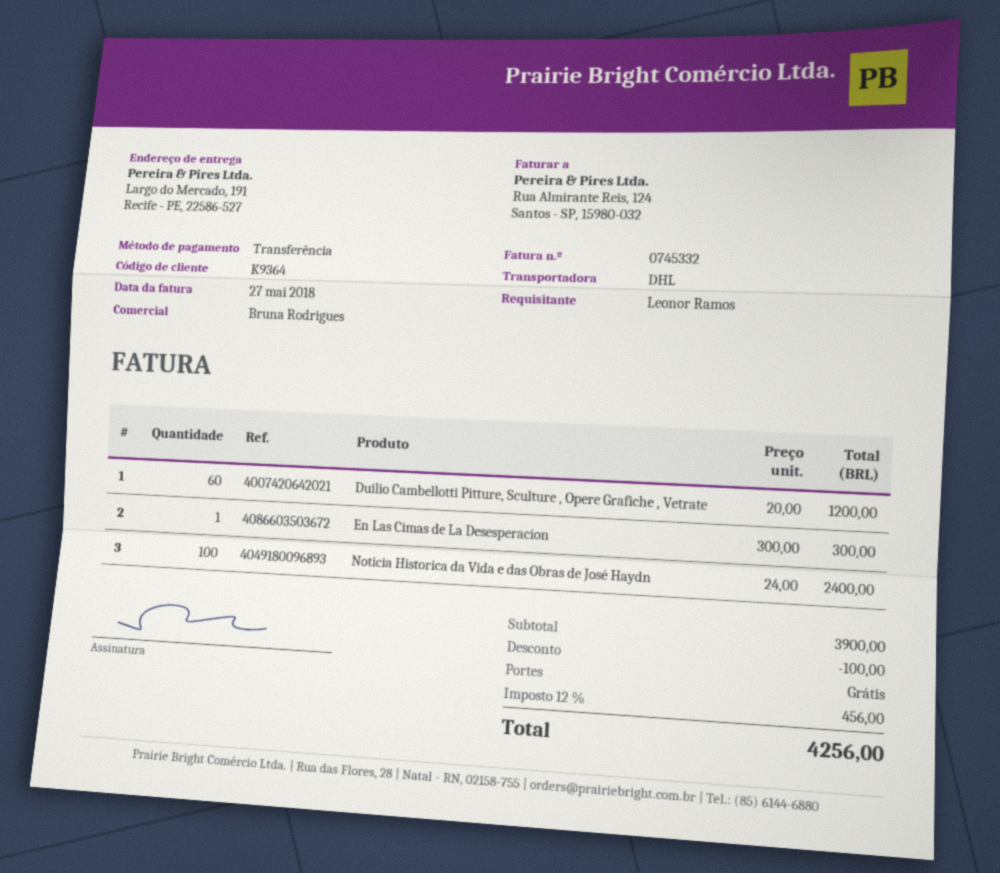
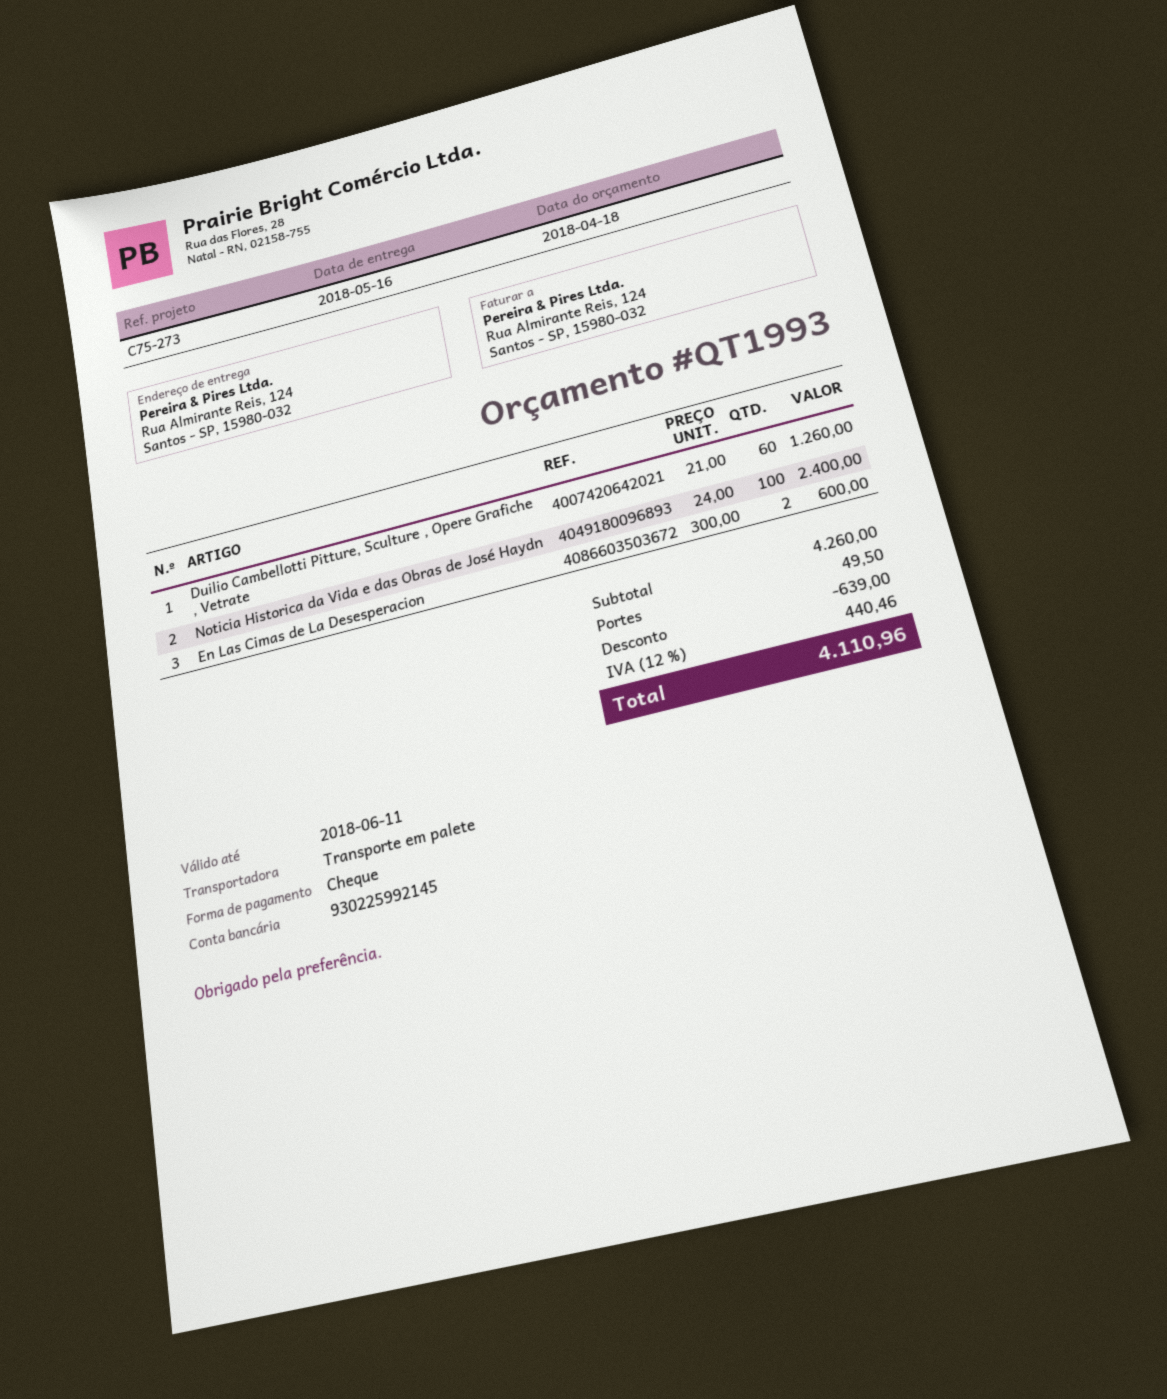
payment method: bank transfer -> cheque
shipping method: DHL -> pallet freight
ship to: Largo do Mercado, 191, Recife - PE, 22586-527 -> Rua Almirante Reis, 124, Santos - SP, 15980-032
Duilio Cambellotti Pitture, Sculture , Opere Grafiche , Vetrate: 60 x 20.00 = 1200.00 -> 60 x 21.00 = 1260.00
En Las Cimas de La Desesperacion: 1 x 300.00 = 300.00 -> 2 x 300.00 = 600.00
subtotal: 3900.00 -> 4260.00
discount: 100.00 -> 639.00
shipping: 0.00 -> 49.50
tax: 12% = 456.00 -> 12% = 440.46
total: 4256.00 -> 4110.96

